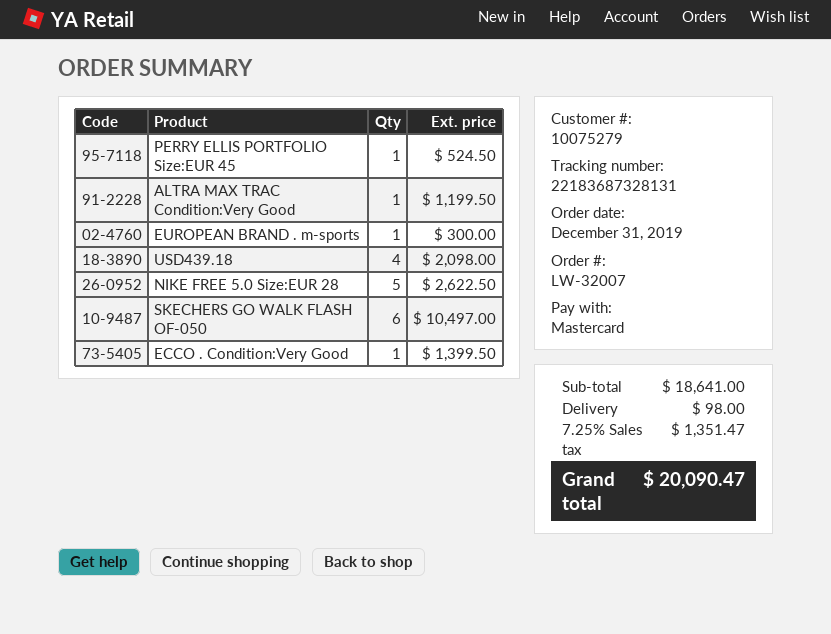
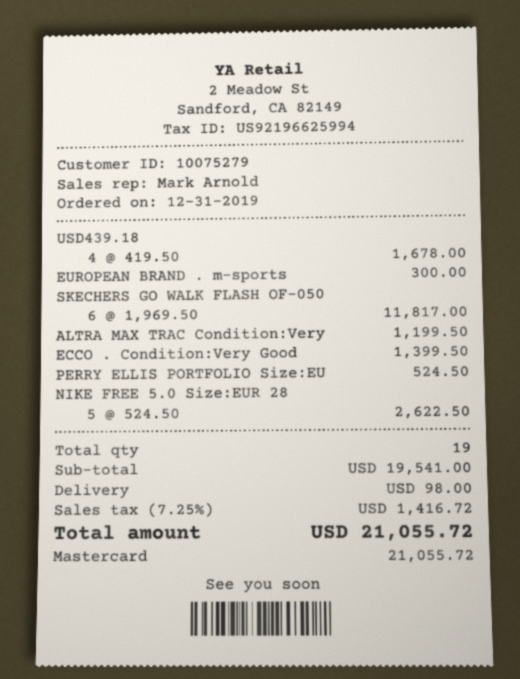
USD439.18: 4 for 2098.00 -> 4 for 1678.00
SKECHERS GO WALK FLASH OF-050: 6 for 10497.00 -> 6 for 11817.00
subtotal: 18641.00 -> 19541.00
tax: 7.25% = 1351.47 -> 7.25% = 1416.72
total: 20090.47 -> 21055.72

